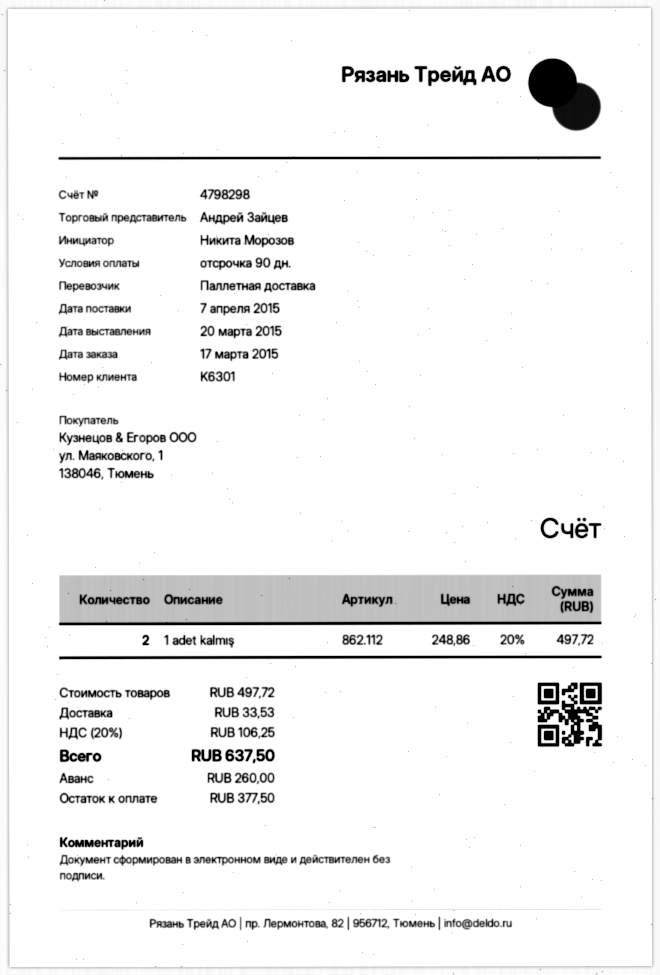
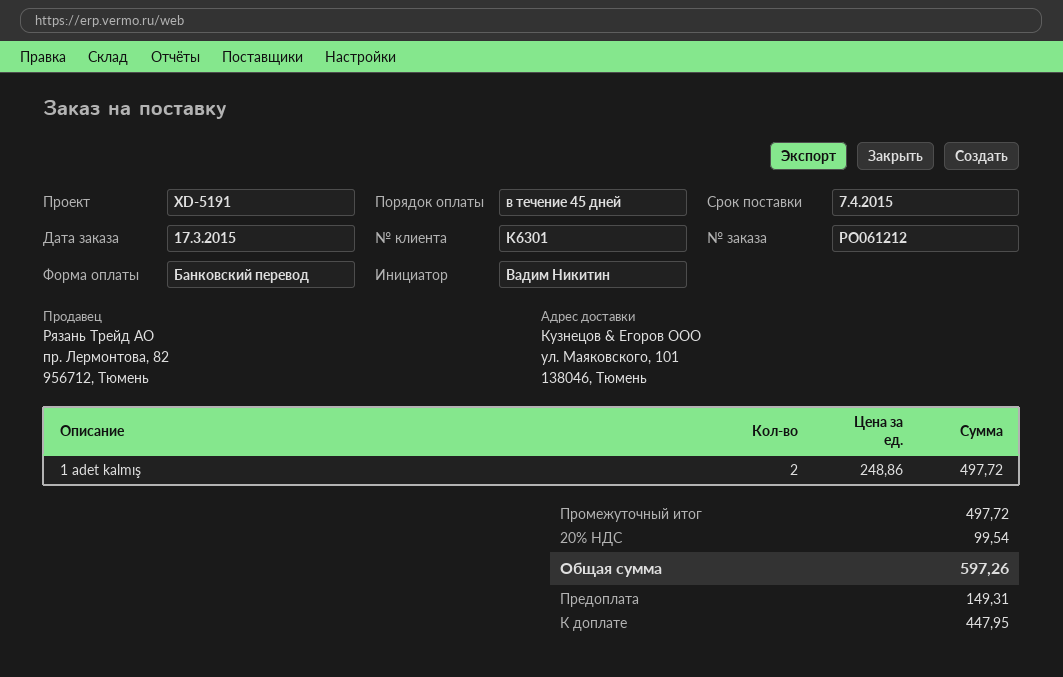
payment terms: 90 days -> 45 days
ordered by: Никита Морозов -> Вадим Никитин
shipping: 33.53 -> none
tax: 20% = 106.25 -> 20% = 99.54
total: 637.50 -> 597.26
deposit: 260.00 -> 149.31
balance: 377.50 -> 447.95

